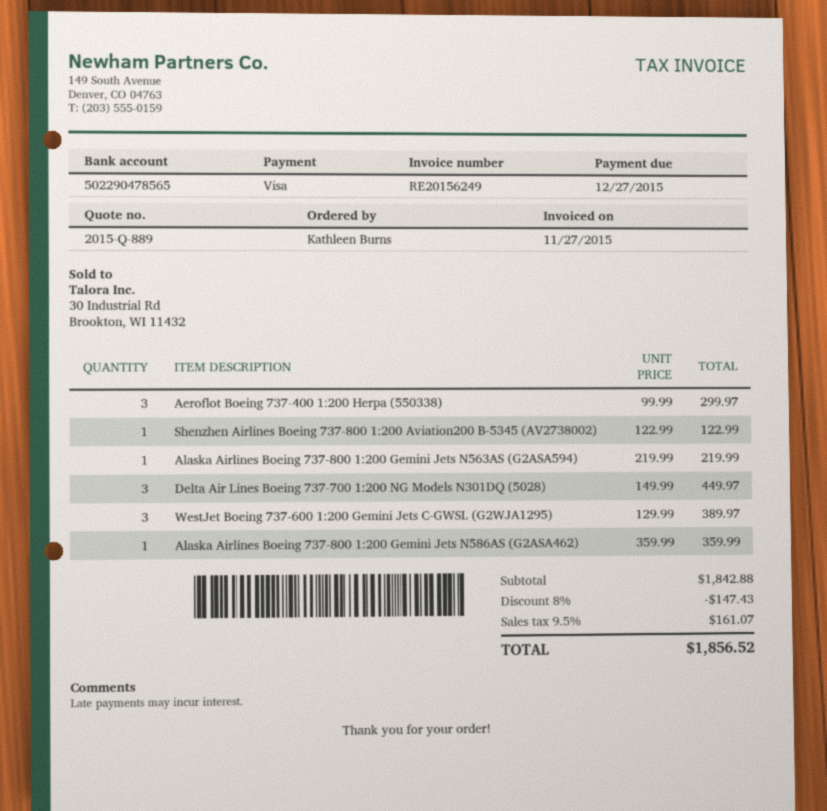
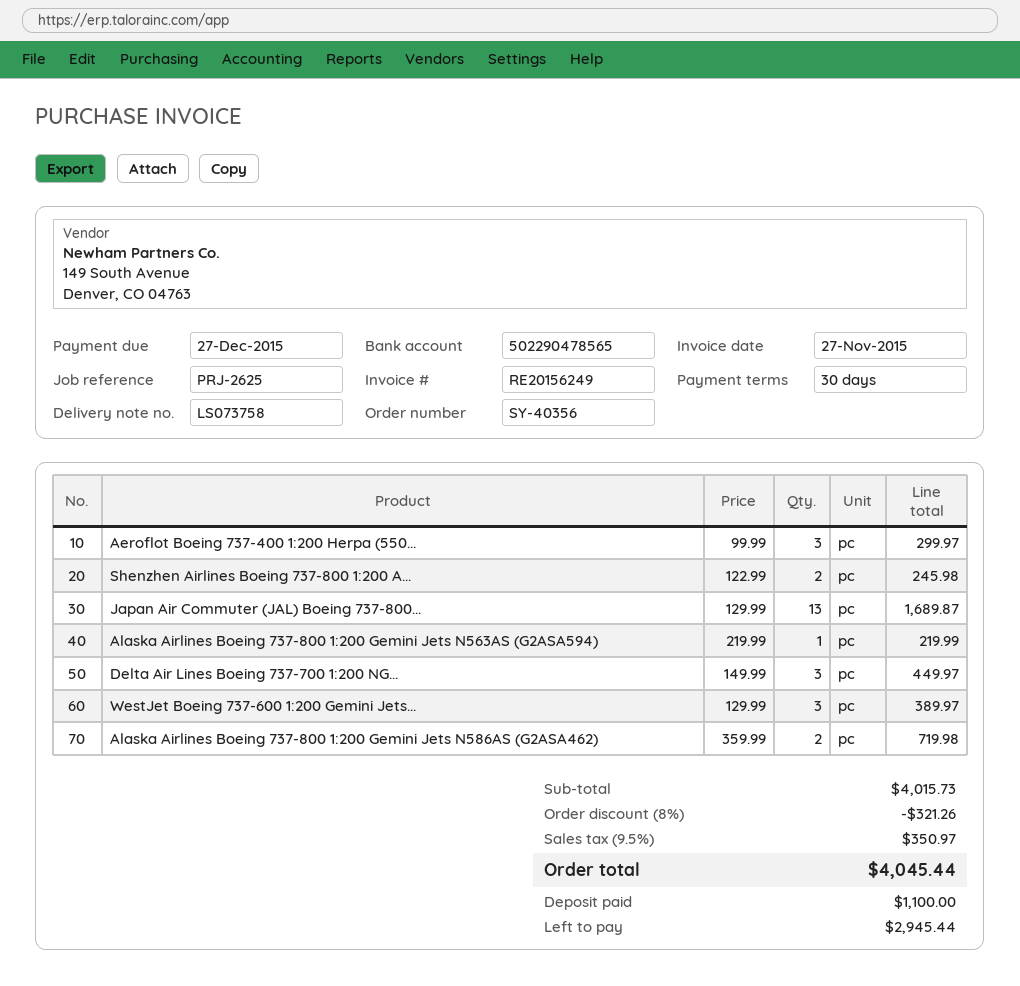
Shenzhen Airlines Boeing 737-800 1:200 Aviation200 B-5345 (AV2738002): 1 x 122.99 = 122.99 -> 2 x 122.99 = 245.98
Alaska Airlines Boeing 737-800 1:200 Gemini Jets N586AS (G2ASA462): 1 x 359.99 = 359.99 -> 2 x 359.99 = 719.98
Japan Air Commuter (JAL) Boeing 737-800...: none -> 13 x 129.99 = 1689.87
subtotal: 1842.88 -> 4015.73
discount: 8% = 147.43 -> 8% = 321.26
tax: 9.5% = 161.07 -> 9.5% = 350.97
total: 1856.52 -> 4045.44

